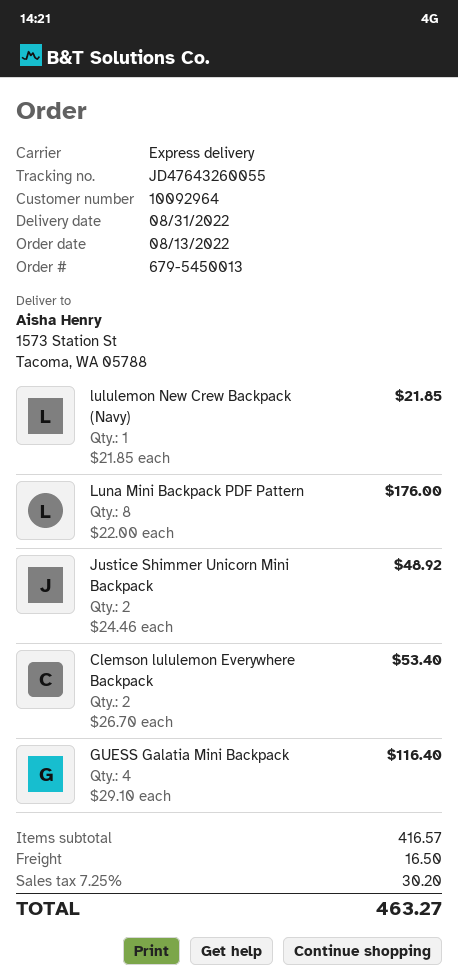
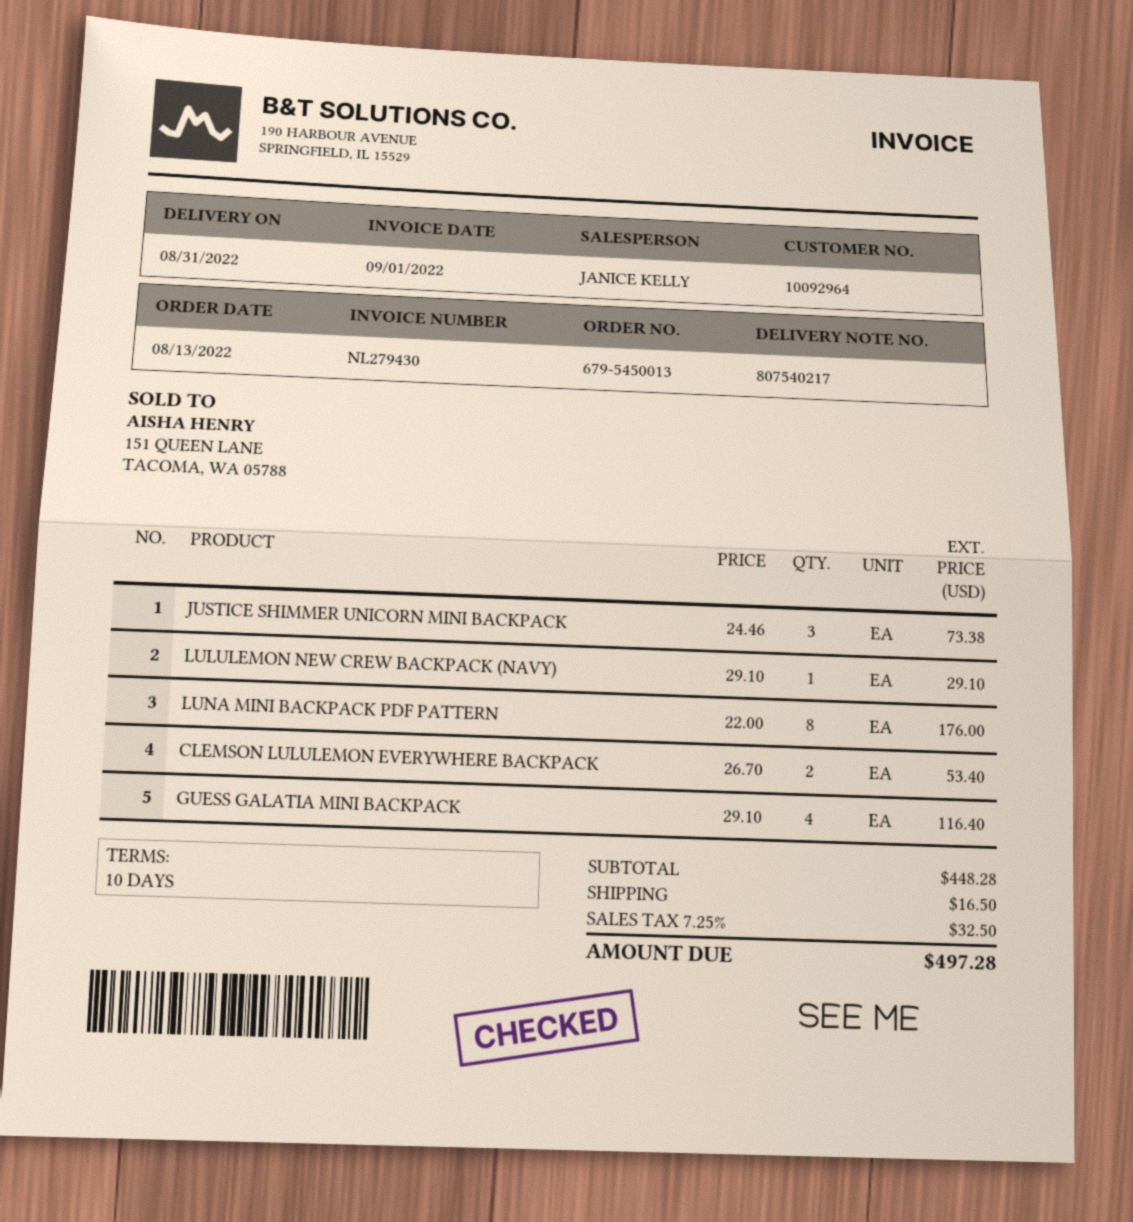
lululemon New Crew Backpack (Navy): 1 x 21.85 = 21.85 -> 1 x 29.10 = 29.10
Justice Shimmer Unicorn Mini Backpack: 2 x 24.46 = 48.92 -> 3 x 24.46 = 73.38
subtotal: 416.57 -> 448.28
tax: 7.25% = 30.20 -> 7.25% = 32.50
total: 463.27 -> 497.28

